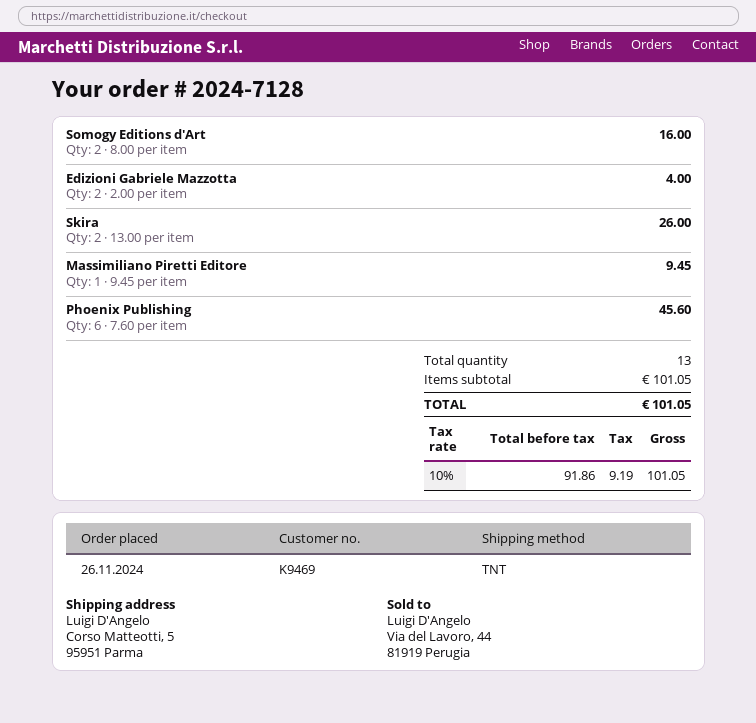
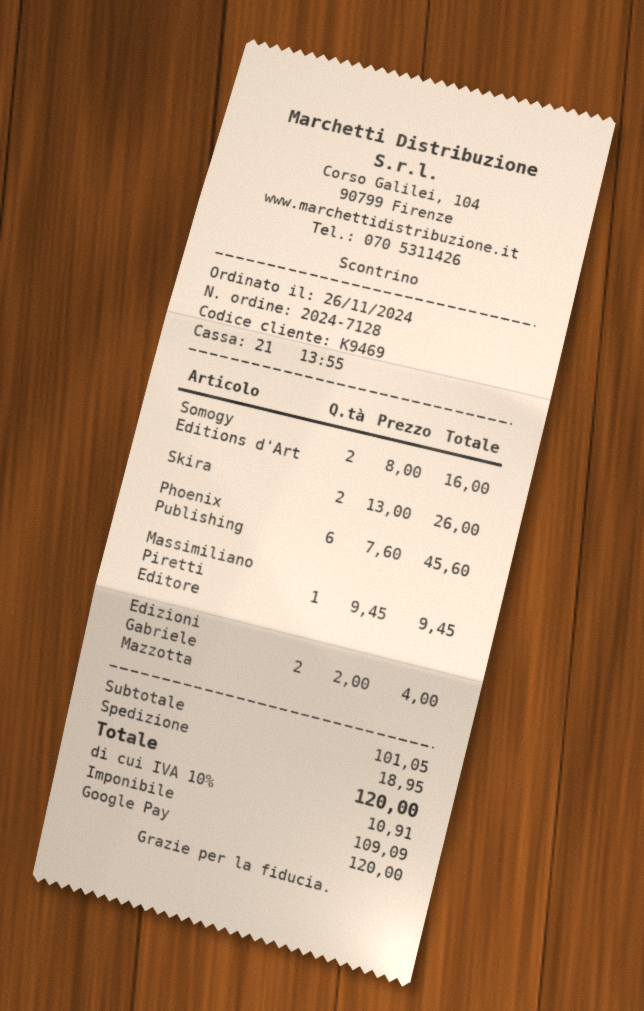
shipping: none -> 18.95
net: 91.86 -> 109.09
tax: 10% = 9.19 -> 10% = 10.91
total: 101.05 -> 120.00

